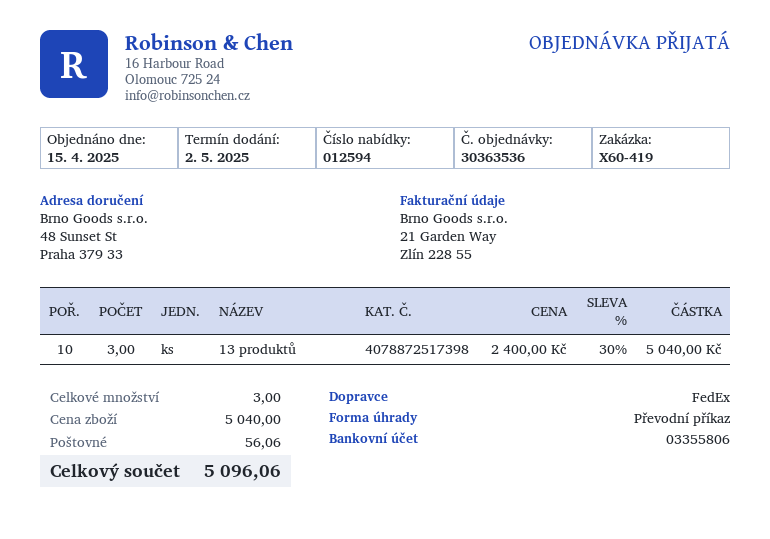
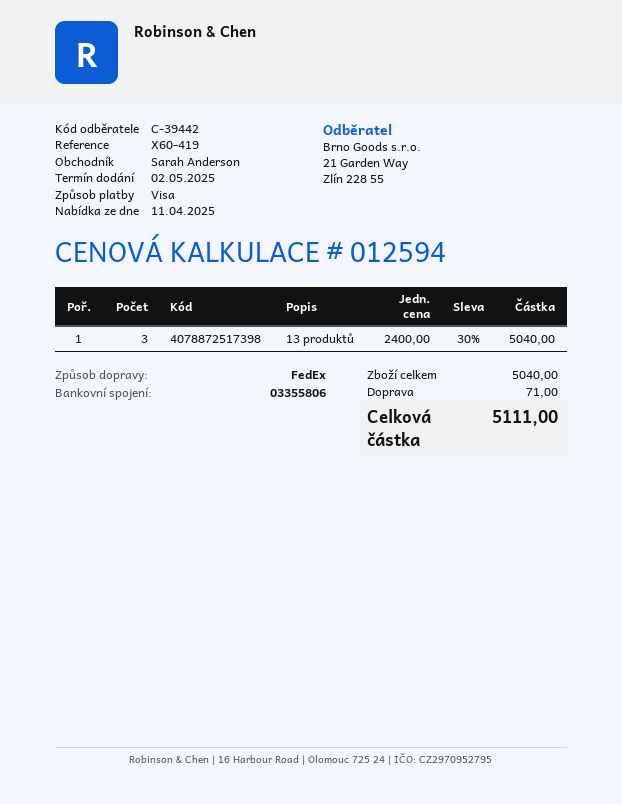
payment method: bank transfer -> Visa
shipping: 56.06 -> 71.00
total: 5096.06 -> 5111.00

